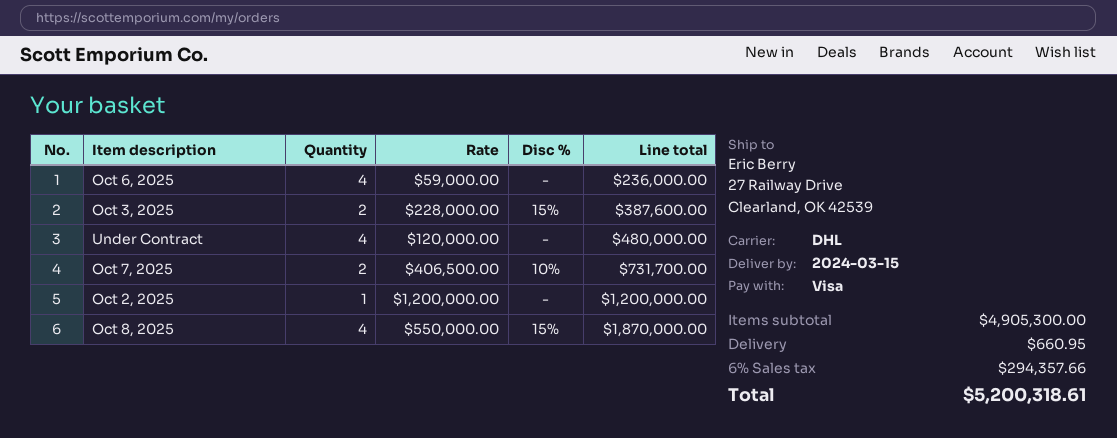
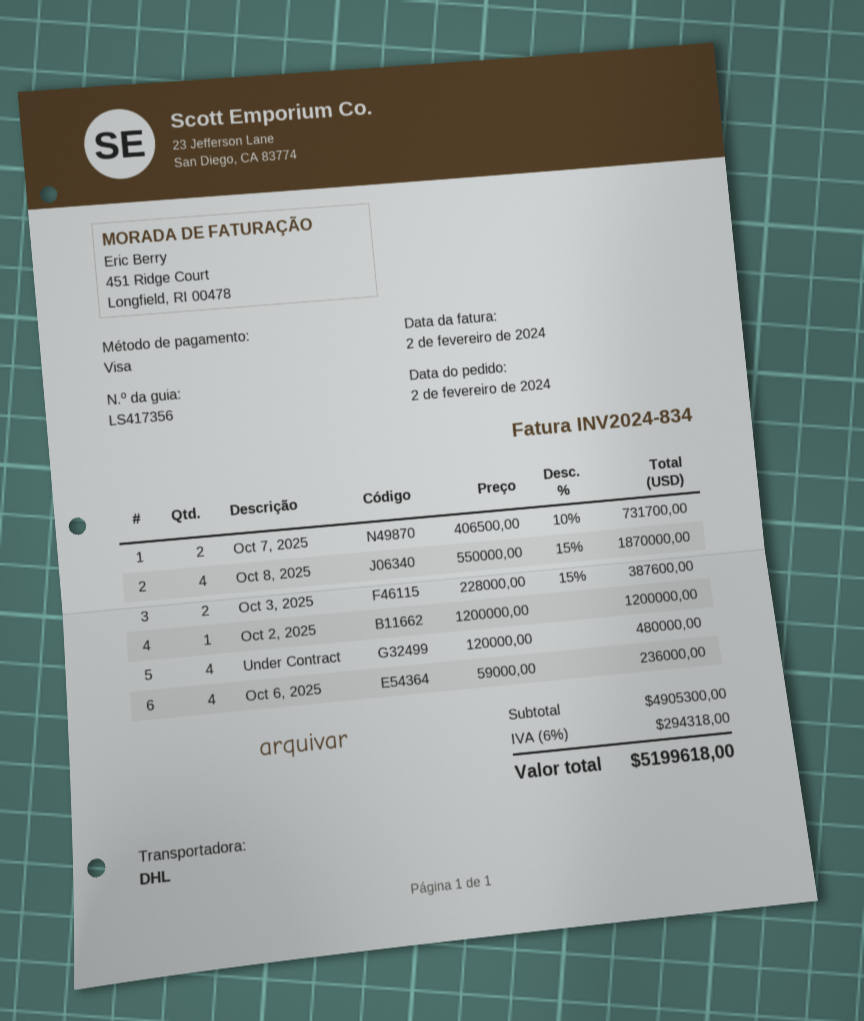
shipping: 660.95 -> none
tax: 6% = 294357.66 -> 6% = 294318.00
total: 5200318.61 -> 5199618.00

